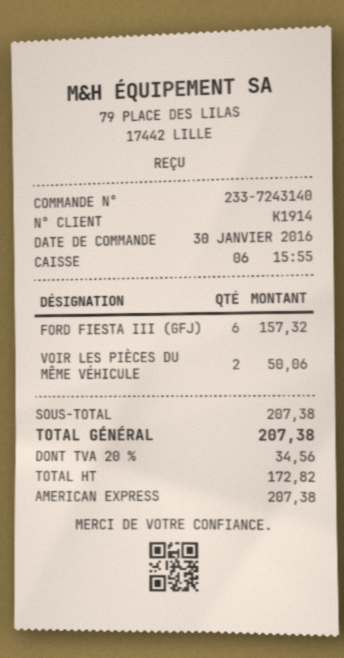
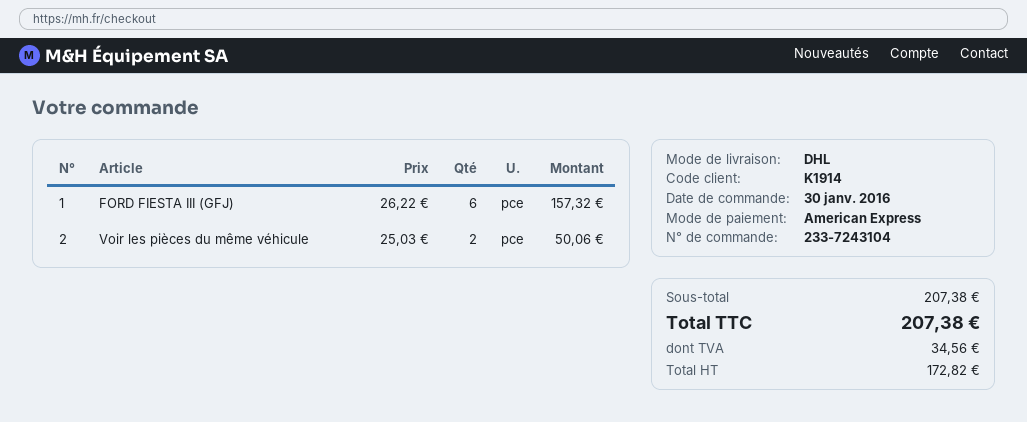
order number: 233-7243140 -> 233-7243104

